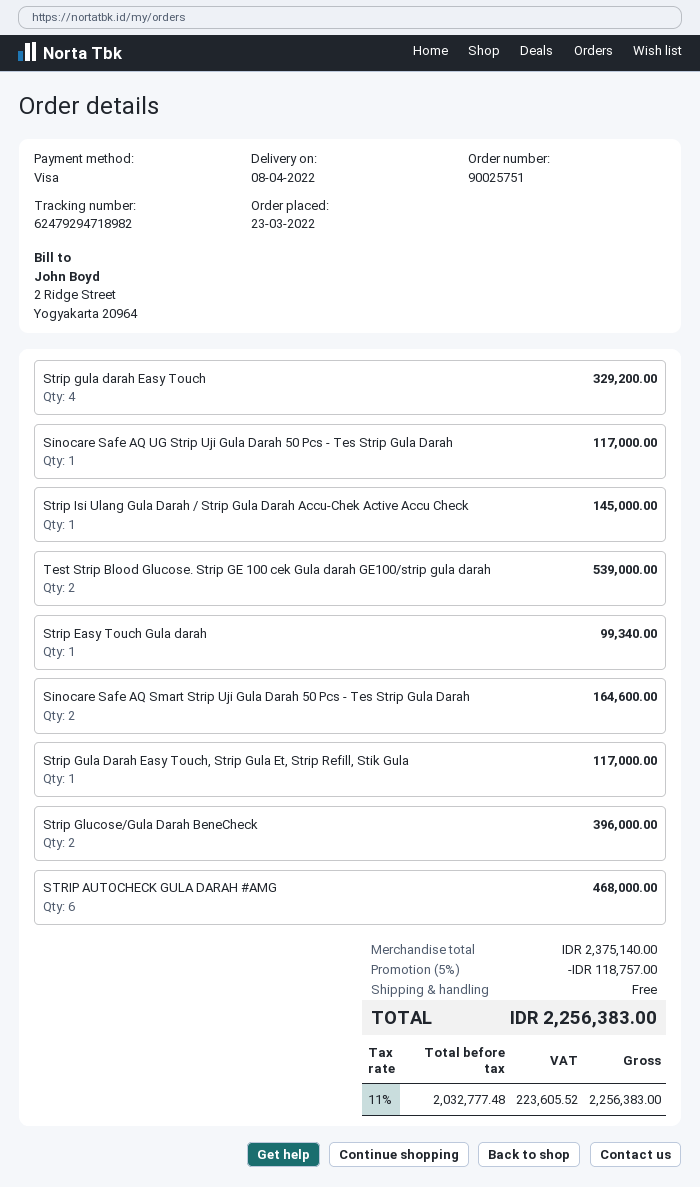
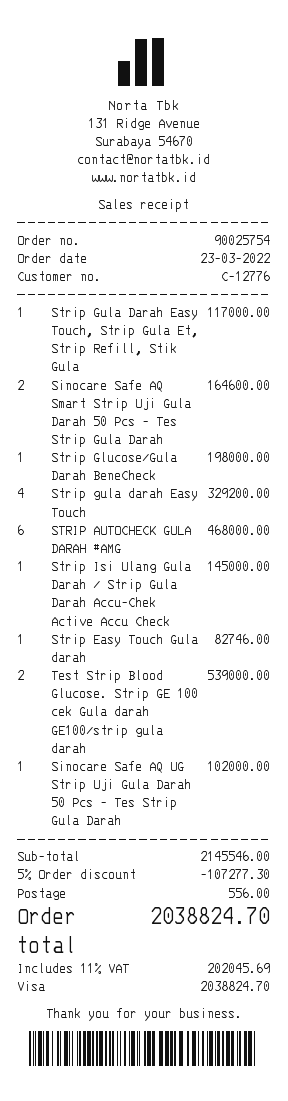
order number: 90025751 -> 90025754
Sinocare Safe AQ UG Strip Uji Gula Darah 50 Pcs - Tes Strip Gula Darah: 1 for 117000.00 -> 1 for 102000.00
Strip Easy Touch Gula darah: 1 for 99340.00 -> 1 for 82746.00
Strip Glucose/Gula Darah BeneCheck: 2 for 396000.00 -> 1 for 198000.00
subtotal: 2375140.00 -> 2145546.00
discount: 5% = 118757.00 -> 5% = 107277.30
shipping: 0.00 -> 556.00
tax: 11% = 223605.52 -> 11% = 202045.69
total: 2256383.00 -> 2038824.70

